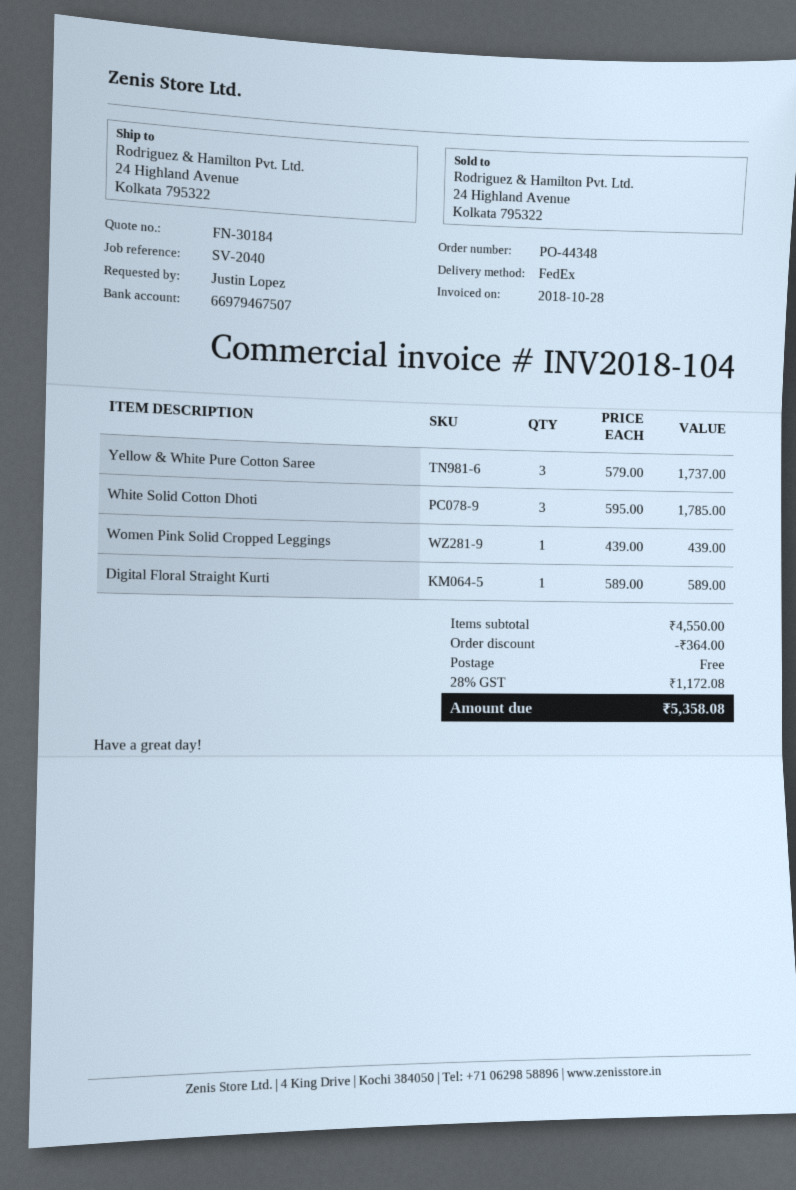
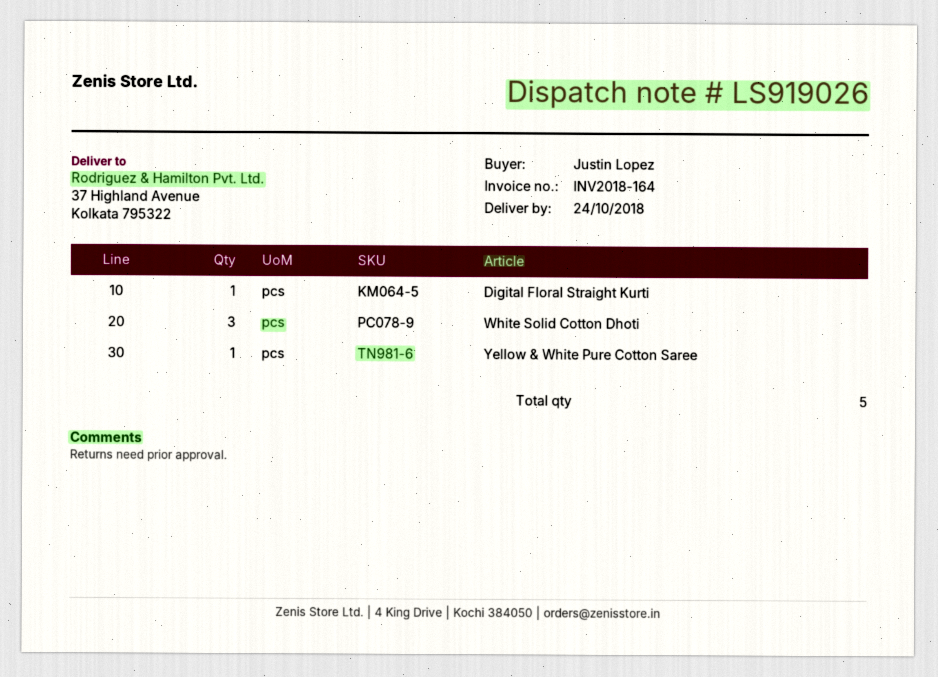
invoice number: INV2018-104 -> INV2018-164
ship to: 24 Highland Avenue, Kolkata 795322 -> 37 Highland Avenue, Kolkata 795322
Yellow & White Pure Cotton Saree: 3 -> 1
Women Pink Solid Cropped Leggings: 1 -> none

